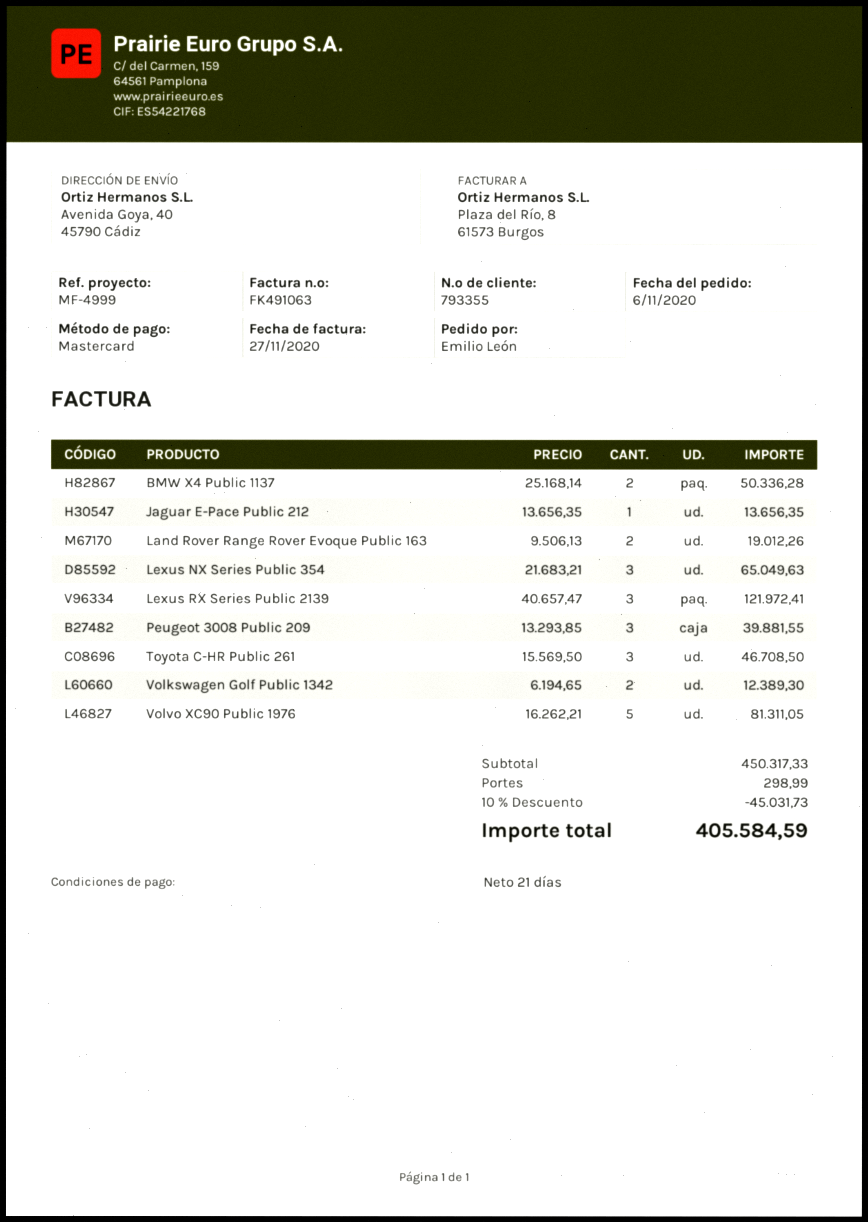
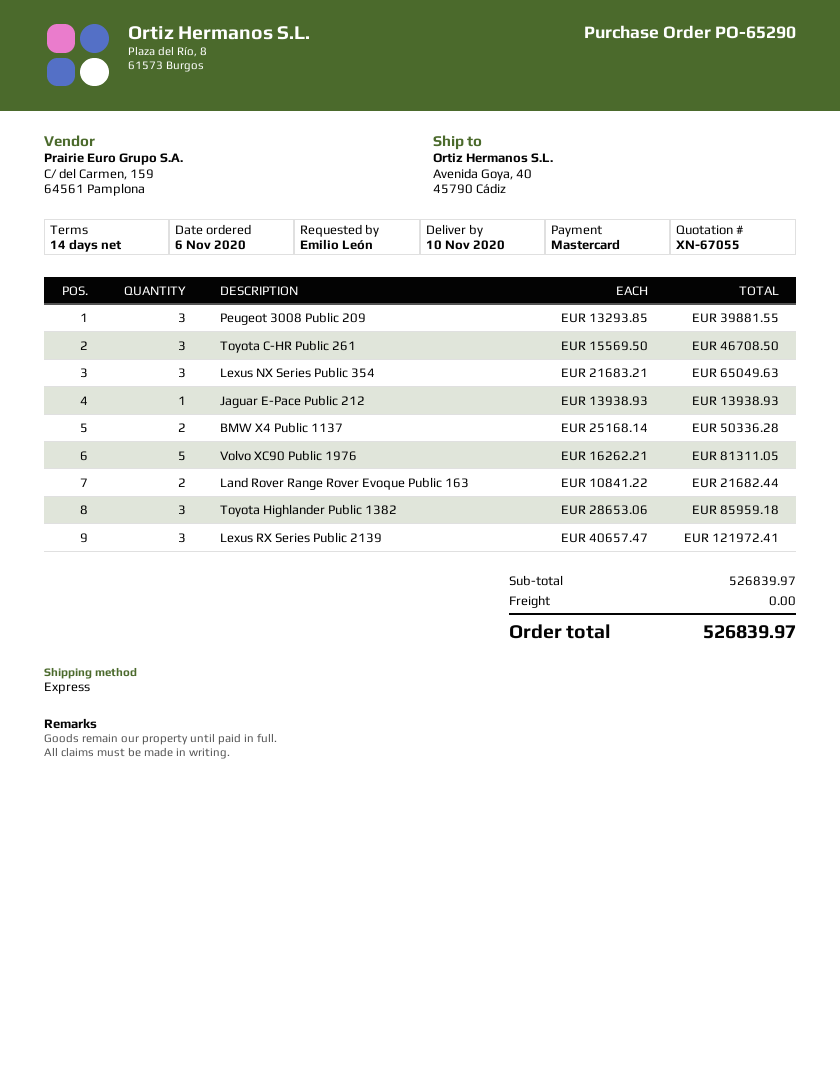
payment terms: 21 days -> 14 days
Jaguar E-Pace Public 212: 1 x 13656.35 = 13656.35 -> 1 x 13938.93 = 13938.93
Land Rover Range Rover Evoque Public 163: 2 x 9506.13 = 19012.26 -> 2 x 10841.22 = 21682.44
Volkswagen Golf Public 1342: 2 x 6194.65 = 12389.30 -> none
Toyota Highlander Public 1382: none -> 3 x 28653.06 = 85959.18
subtotal: 450317.33 -> 526839.97
discount: 10% = 45031.73 -> none
shipping: 298.99 -> 0.00
total: 405584.59 -> 526839.97

